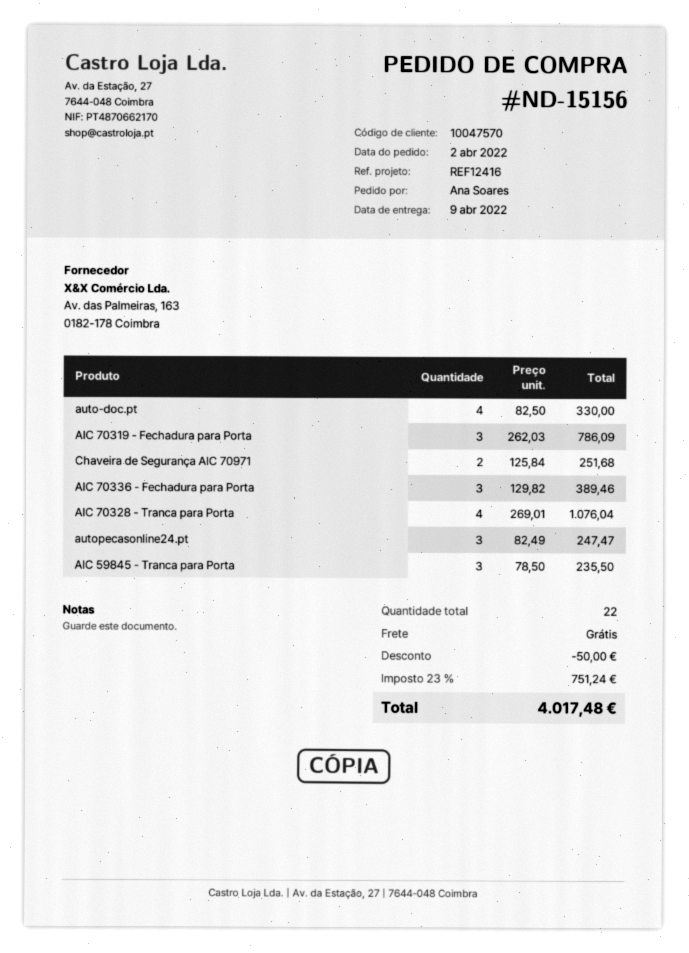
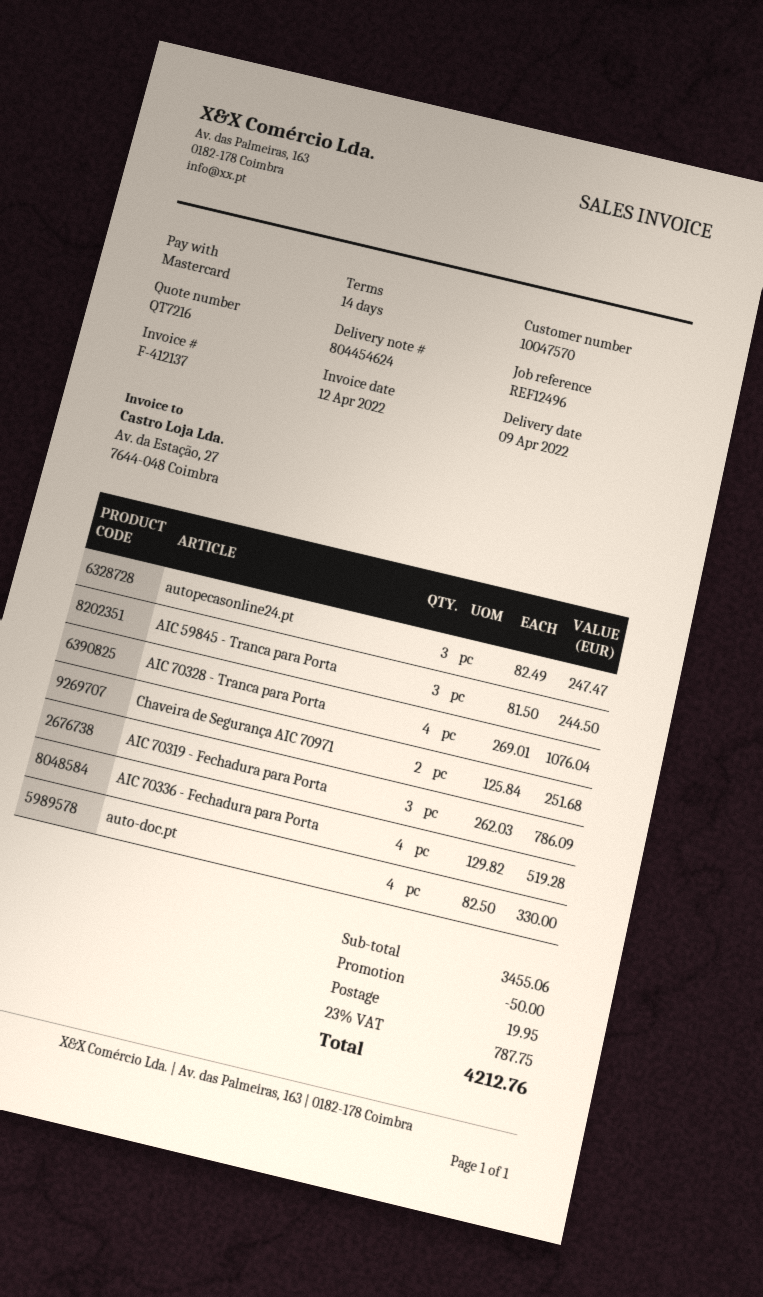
reference: REF12416 -> REF12496
AIC 70336 - Fechadura para Porta: 3 x 129.82 = 389.46 -> 4 x 129.82 = 519.28
AIC 59845 - Tranca para Porta: 3 x 78.50 = 235.50 -> 3 x 81.50 = 244.50
shipping: 0.00 -> 19.95
tax: 23% = 751.24 -> 23% = 787.75
total: 4017.48 -> 4212.76

